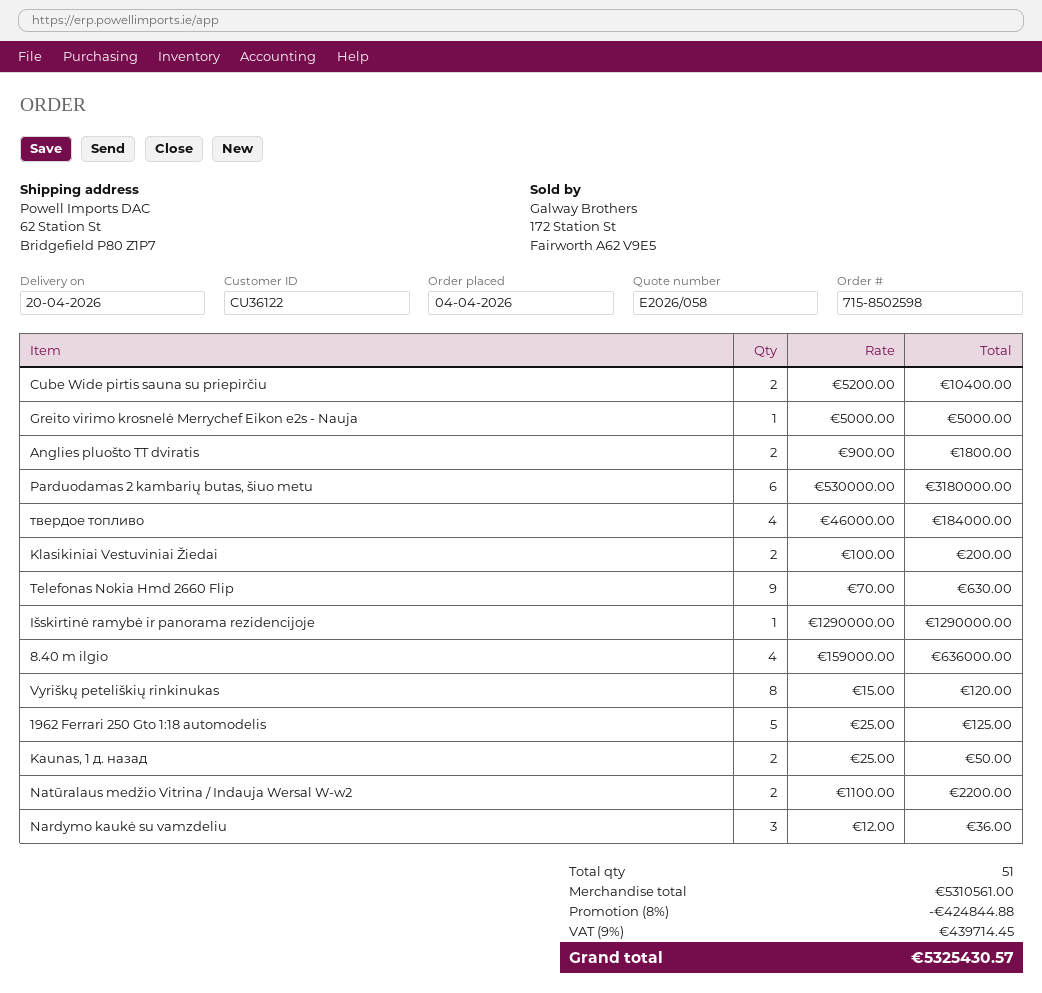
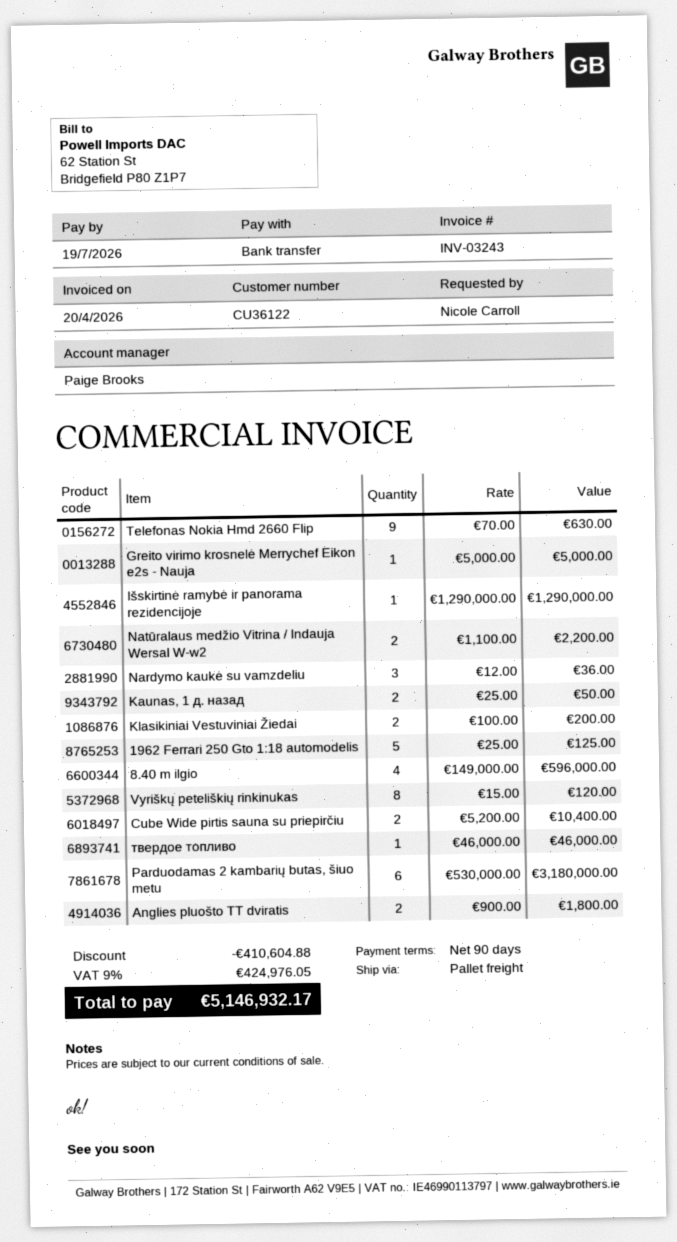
твердое топливо: 4 x 46000.00 = 184000.00 -> 1 x 46000.00 = 46000.00
8.40 m ilgio: 4 x 159000.00 = 636000.00 -> 4 x 149000.00 = 596000.00
discount: 424844.88 -> 410604.88
tax: 9% = 439714.45 -> 9% = 424976.05
total: 5325430.57 -> 5146932.17

